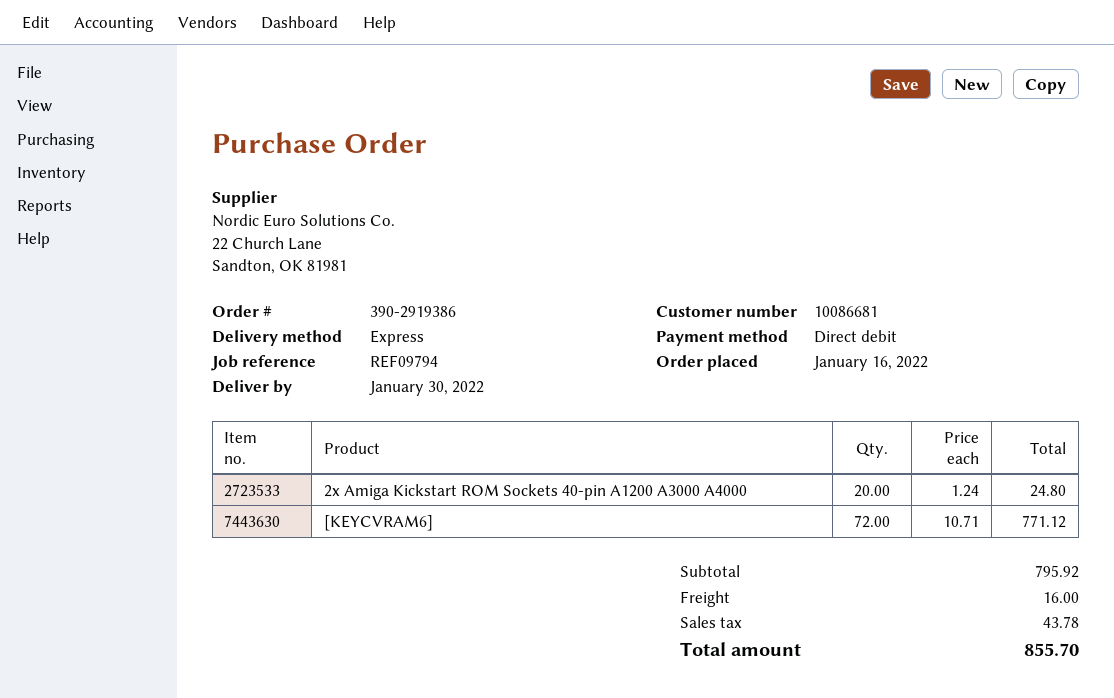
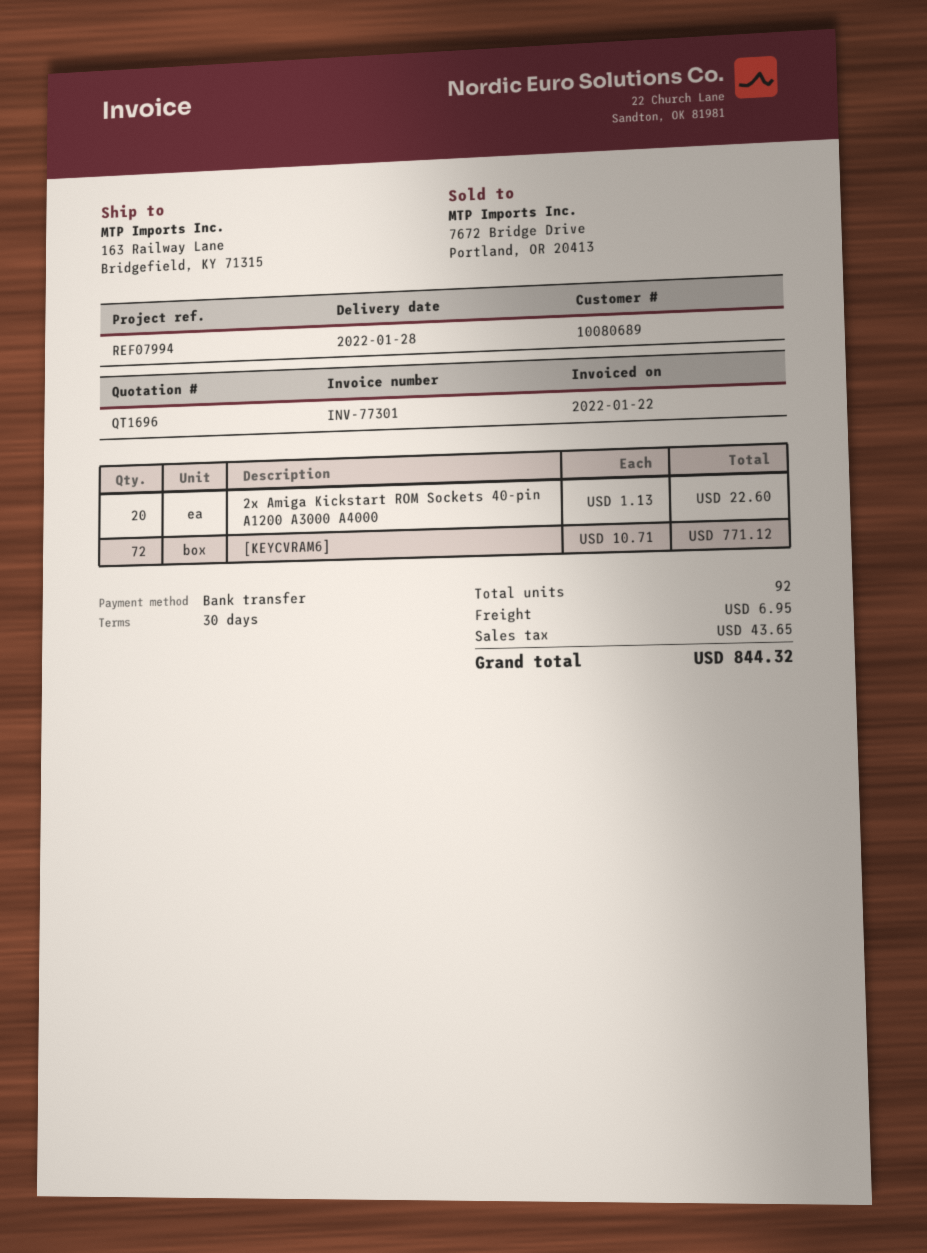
delivery date: 2022-01-30 -> 2022-01-28
customer number: 10086681 -> 10080689
reference: REF09794 -> REF07994
payment method: direct debit -> bank transfer
2x Amiga Kickstart ROM Sockets 40-pin A1200 A3000 A4000: 20 x 1.24 = 24.80 -> 20 x 1.13 = 22.60
shipping: 16.00 -> 6.95
tax: 43.78 -> 43.65
total: 855.70 -> 844.32

